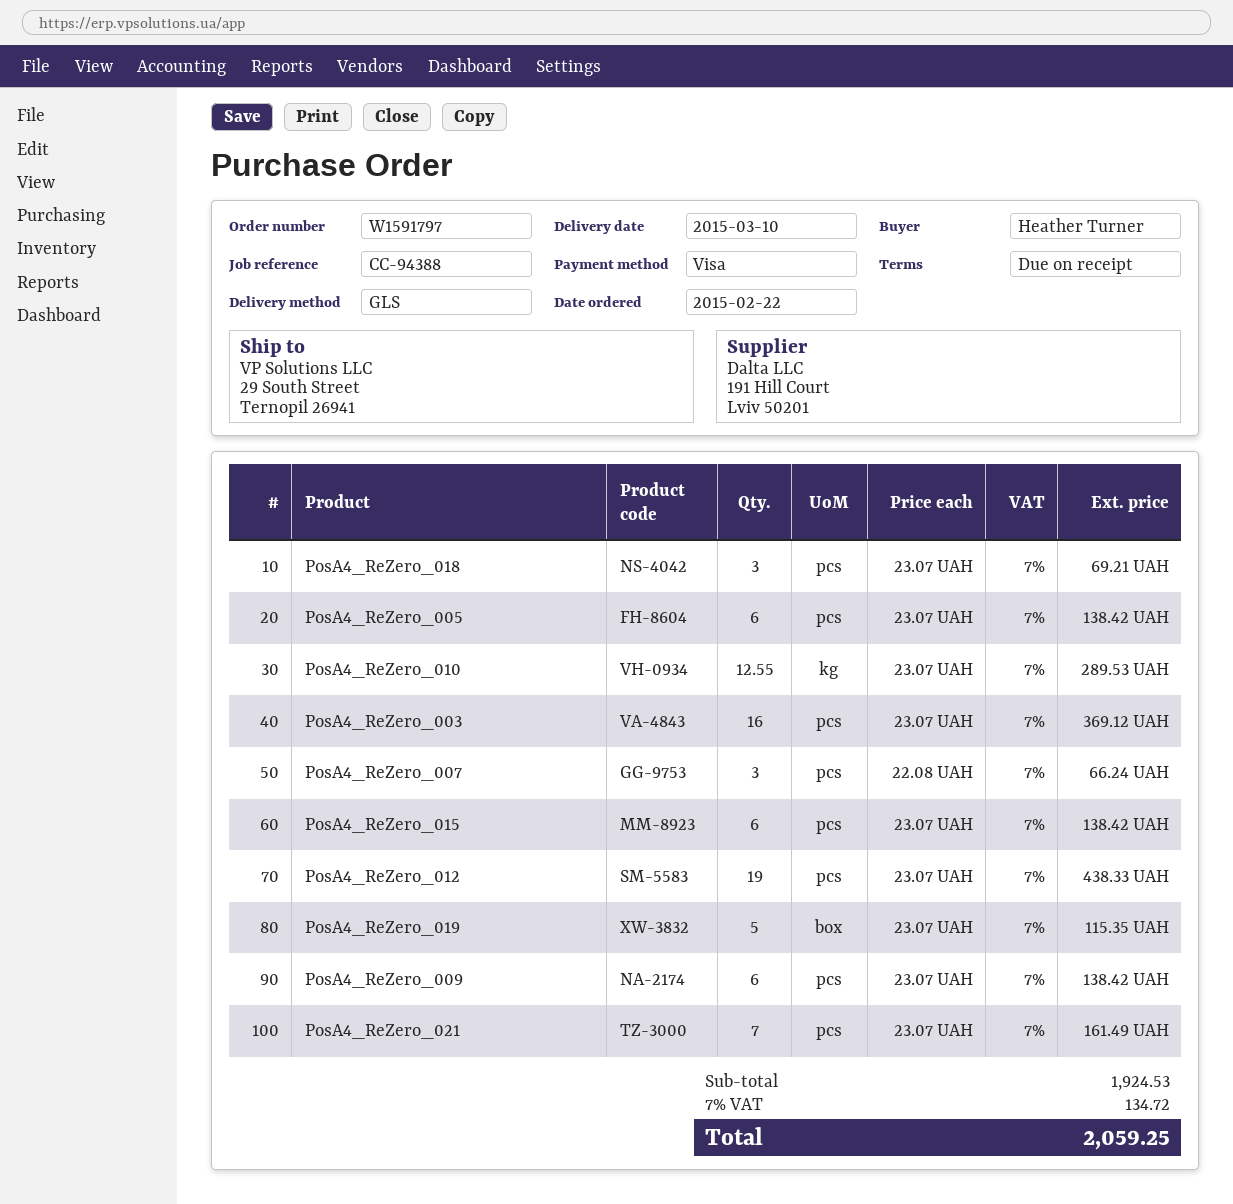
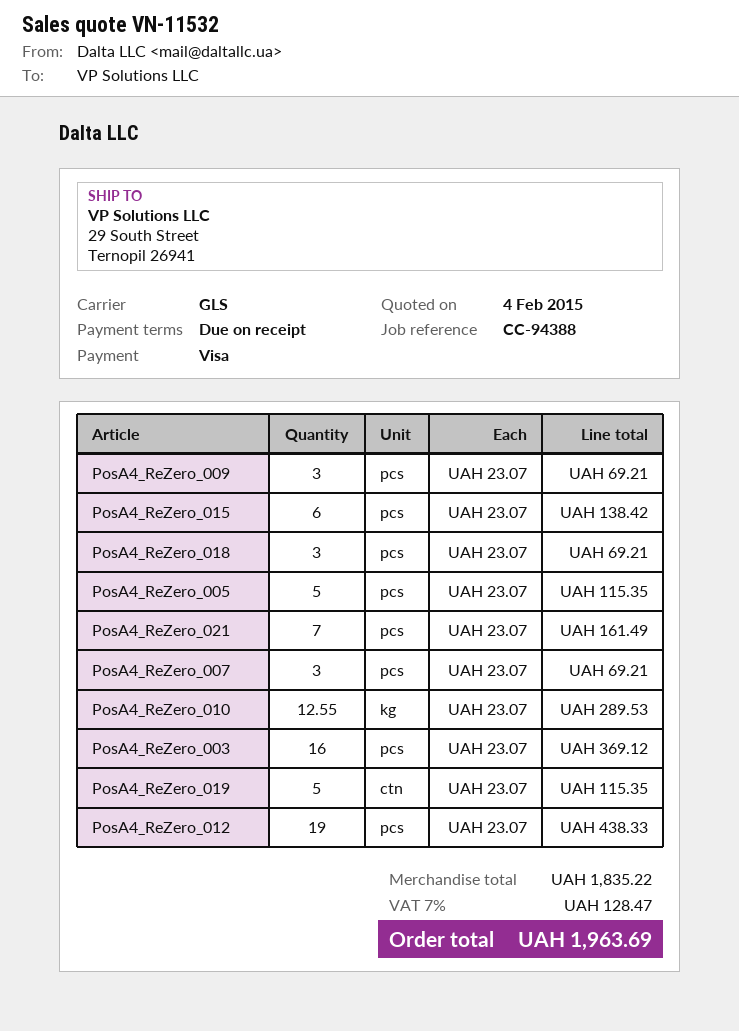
PosA4_ReZero_005: 6 x 23.07 = 138.42 -> 5 x 23.07 = 115.35
PosA4_ReZero_007: 3 x 22.08 = 66.24 -> 3 x 23.07 = 69.21
PosA4_ReZero_009: 6 x 23.07 = 138.42 -> 3 x 23.07 = 69.21
subtotal: 1924.53 -> 1835.22
tax: 7% = 134.72 -> 7% = 128.47
total: 2059.25 -> 1963.69

